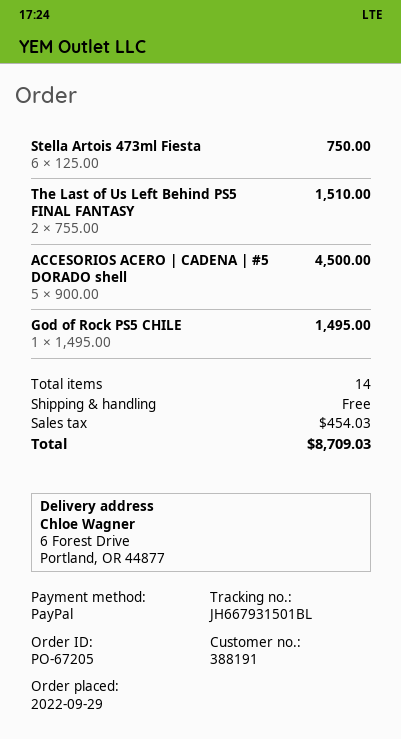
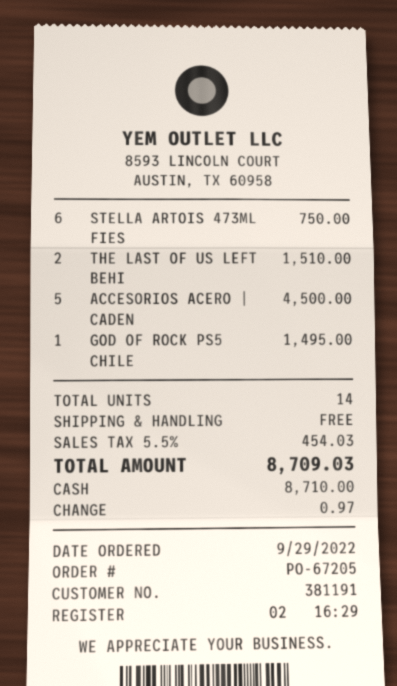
customer number: 388191 -> 381191
payment method: PayPal -> cash

